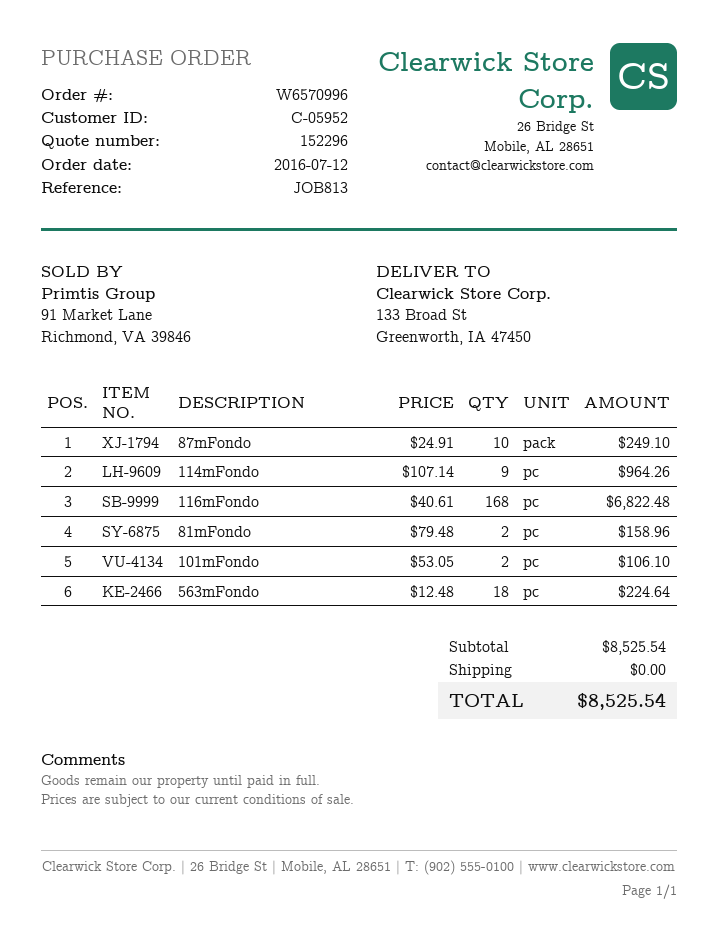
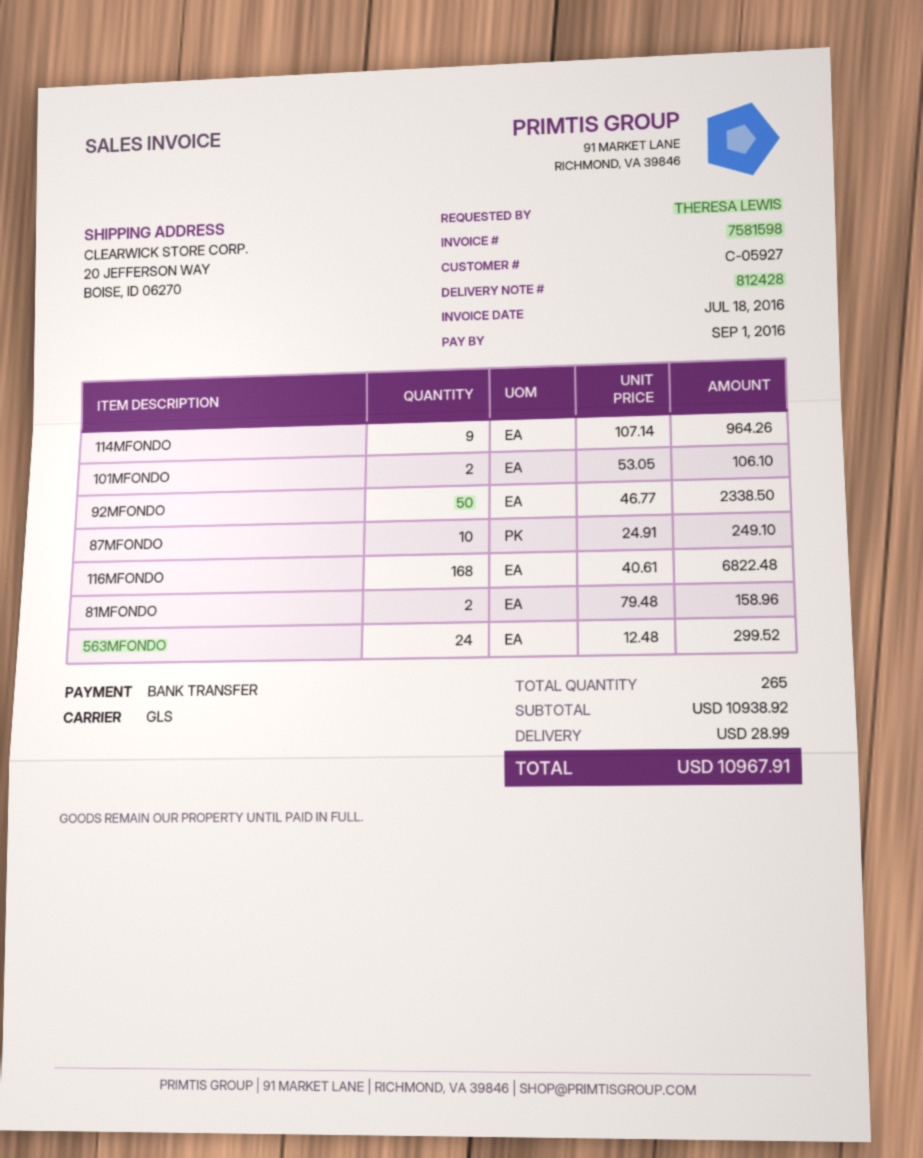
customer number: C-05952 -> C-05927
ship to: 133 Broad St, Greenworth, IA 47450 -> 20 JEFFERSON WAY, BOISE, ID 06270
563mFondo: 18 x 12.48 = 224.64 -> 24 x 12.48 = 299.52
92MFONDO: none -> 50 x 46.77 = 2338.50
subtotal: 8525.54 -> 10938.92
shipping: 0.00 -> 28.99
total: 8525.54 -> 10967.91

